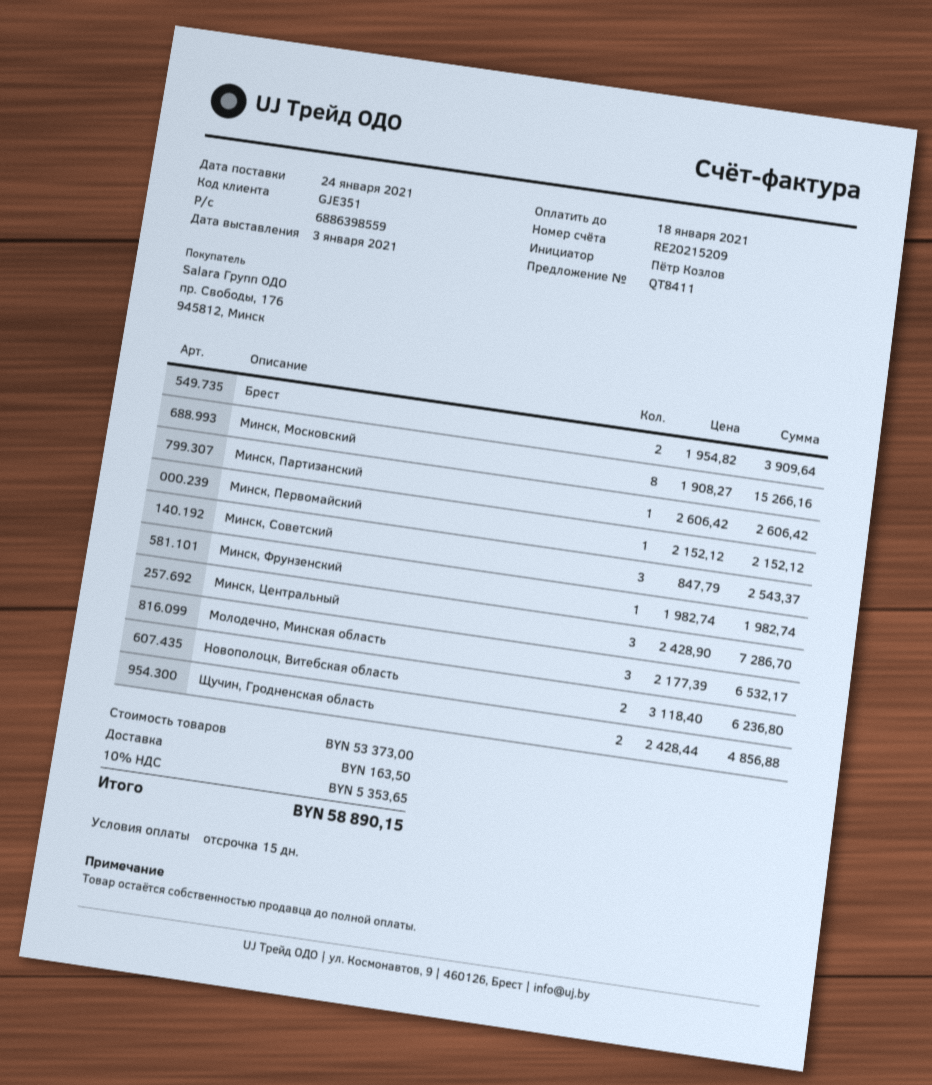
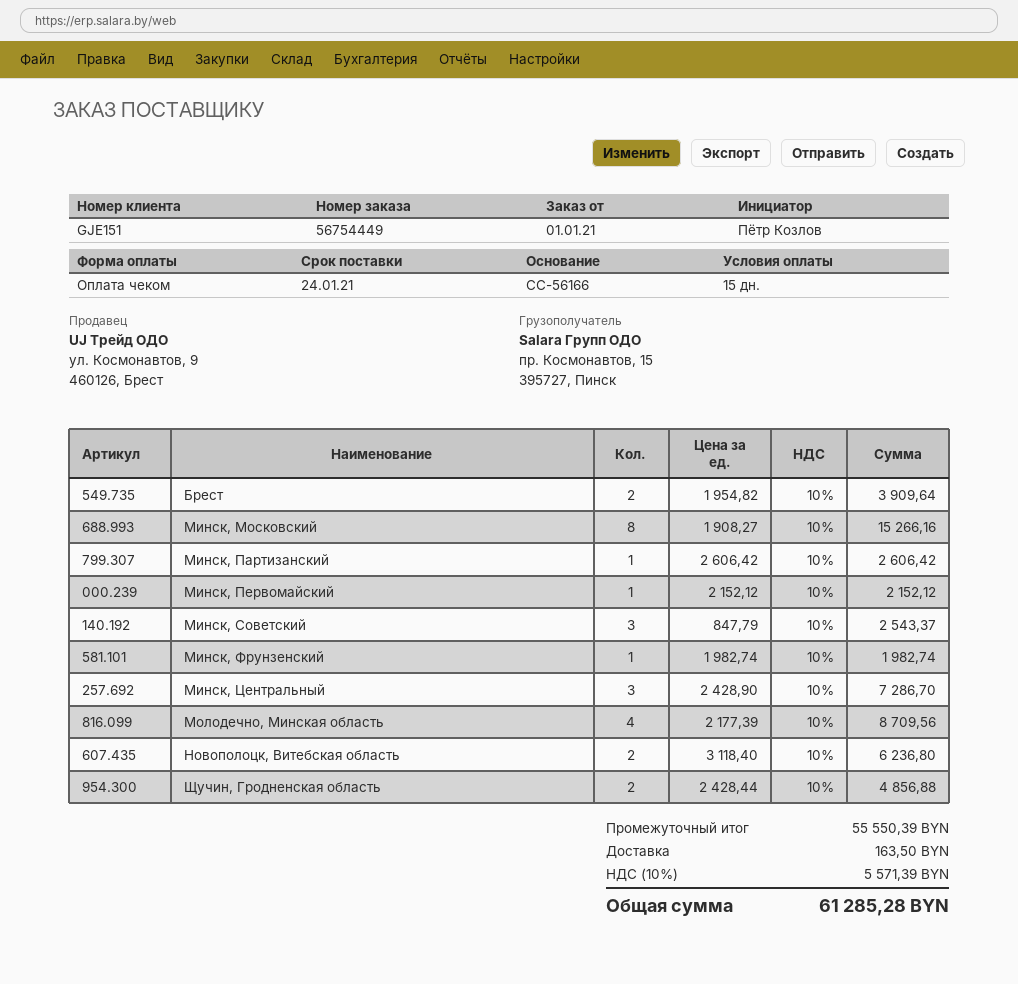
customer number: GJE351 -> GJE151
Молодечно, Минская область: 3 x 2177.39 = 6532.17 -> 4 x 2177.39 = 8709.56
subtotal: 53373.00 -> 55550.39
tax: 10% = 5353.65 -> 10% = 5571.39
total: 58890.15 -> 61285.28

